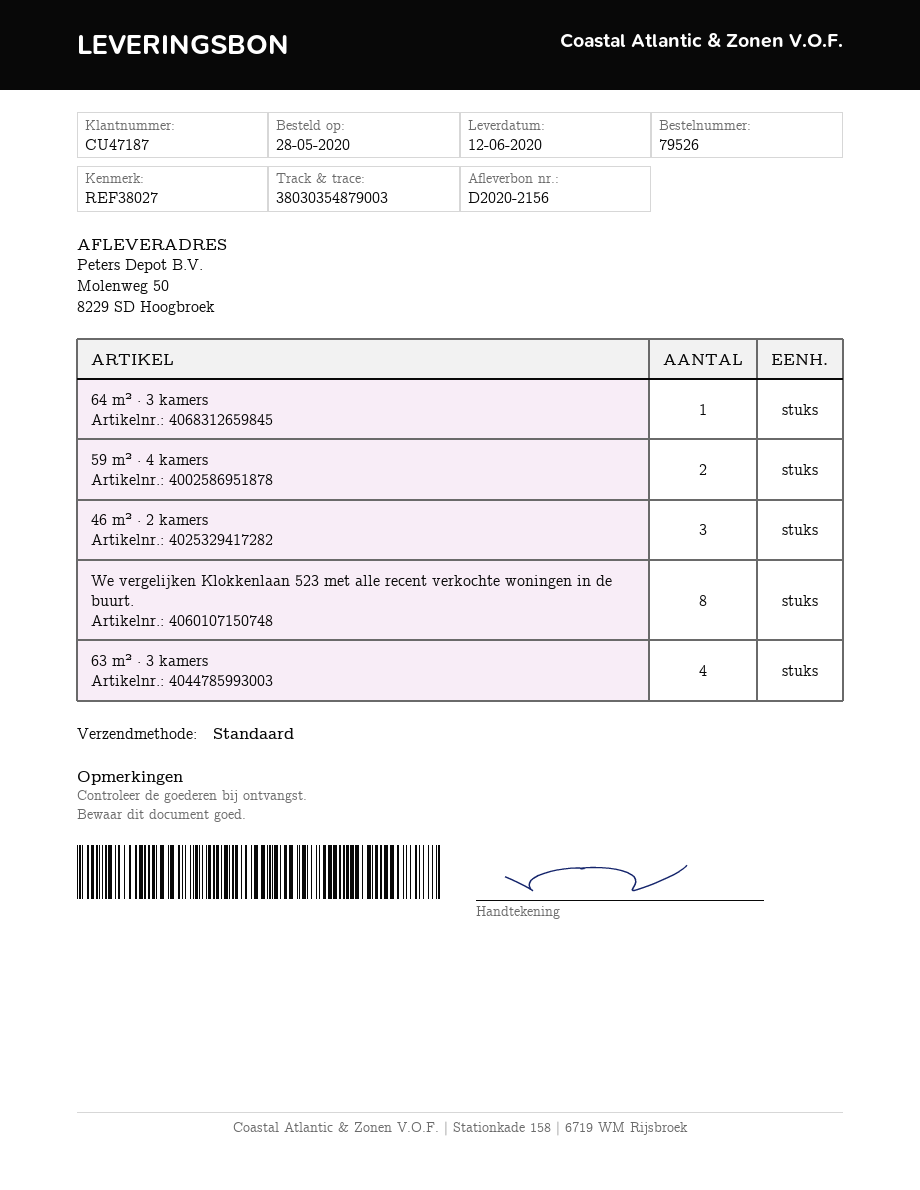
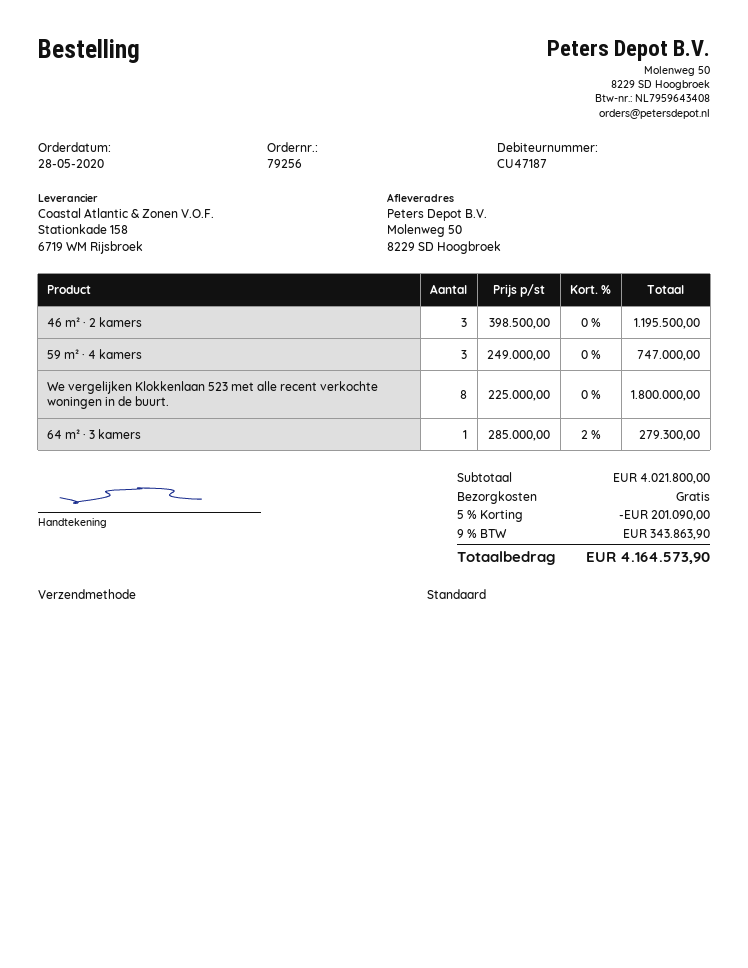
order number: 79526 -> 79256
59 m² · 4 kamers: 2 -> 3
63 m² · 3 kamers: 4 -> none

